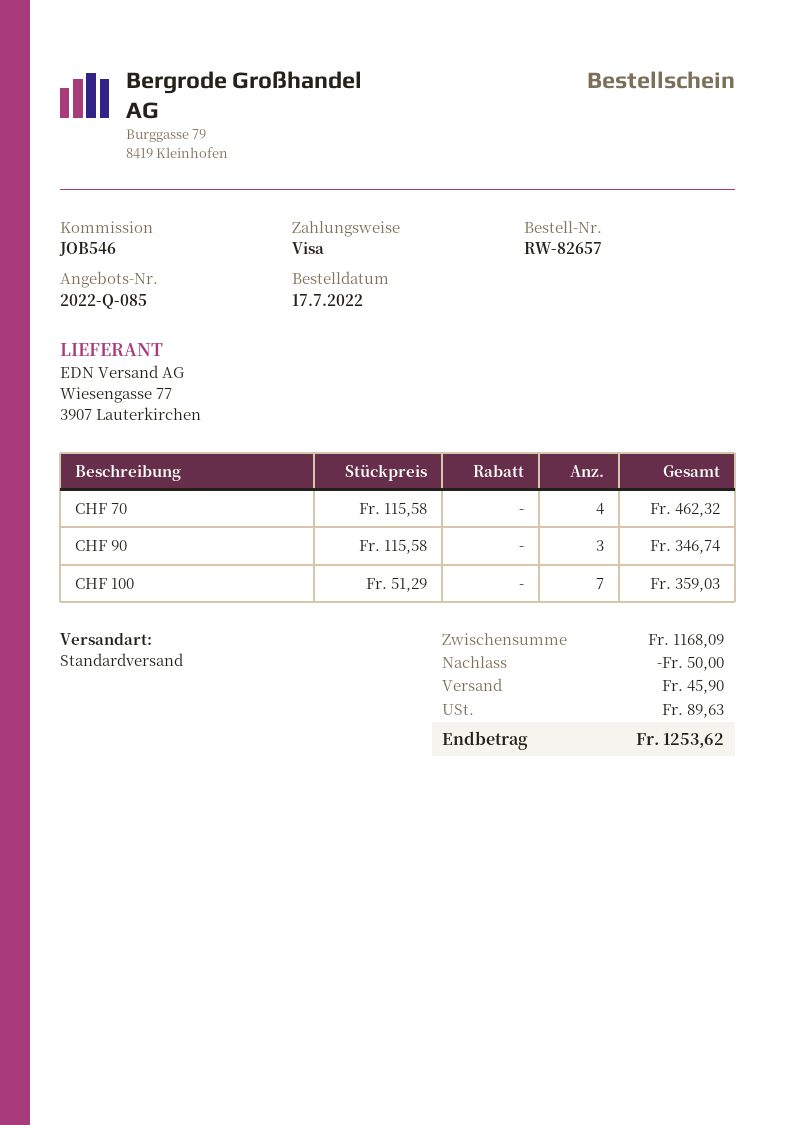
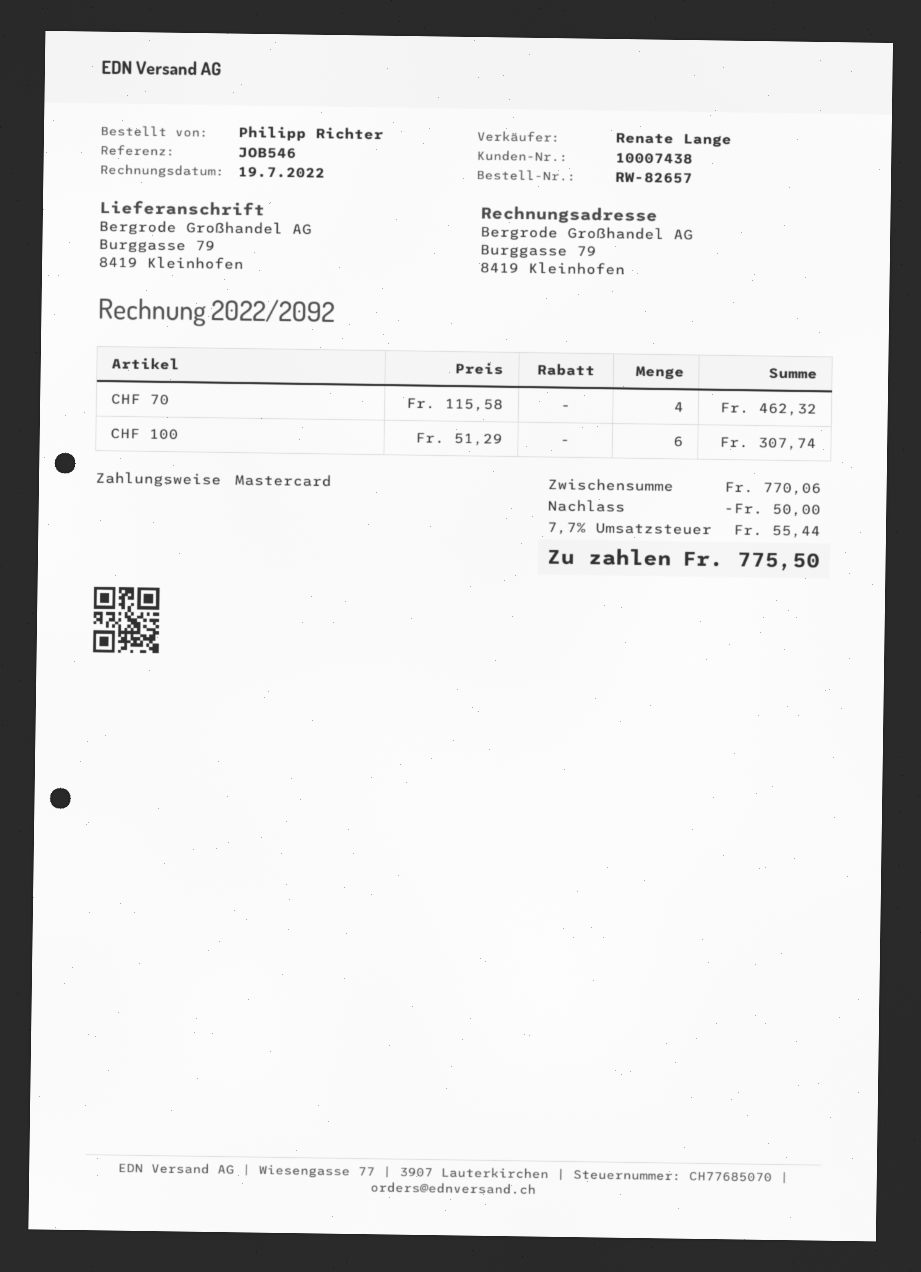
payment method: Visa -> Mastercard
CHF 90: 3 x 115.58 = 346.74 -> none
CHF 100: 7 x 51.29 = 359.03 -> 6 x 51.29 = 307.74
subtotal: 1168.09 -> 770.06
shipping: 45.90 -> none
tax: 89.63 -> 55.44
total: 1253.62 -> 775.50

